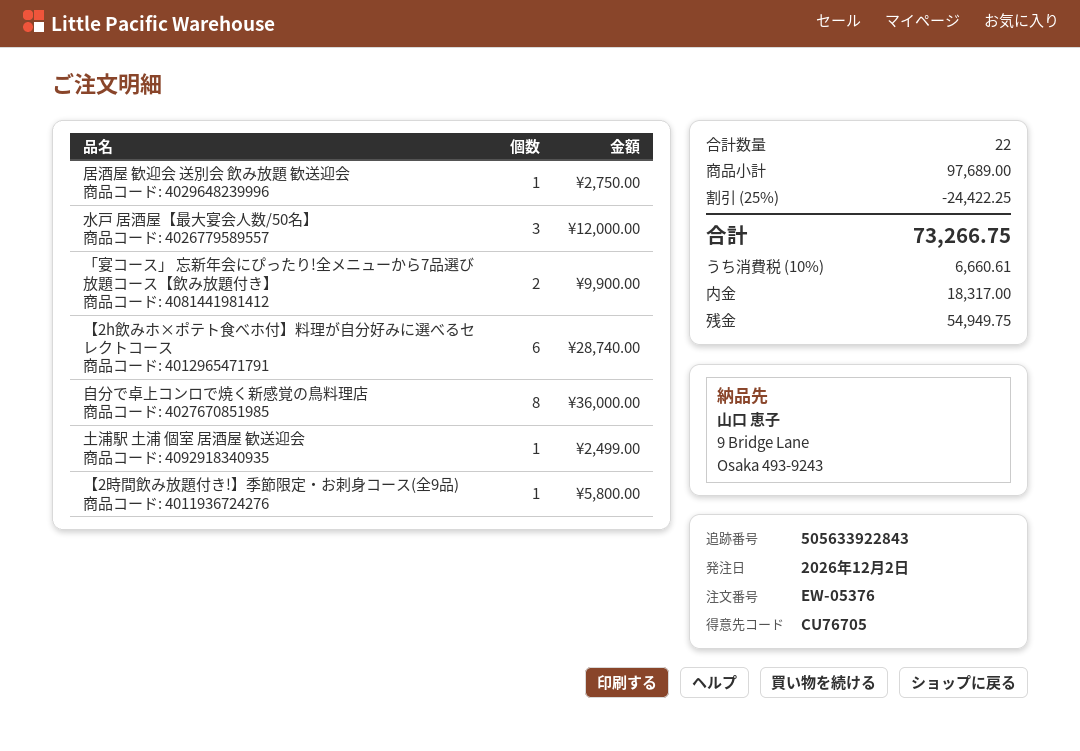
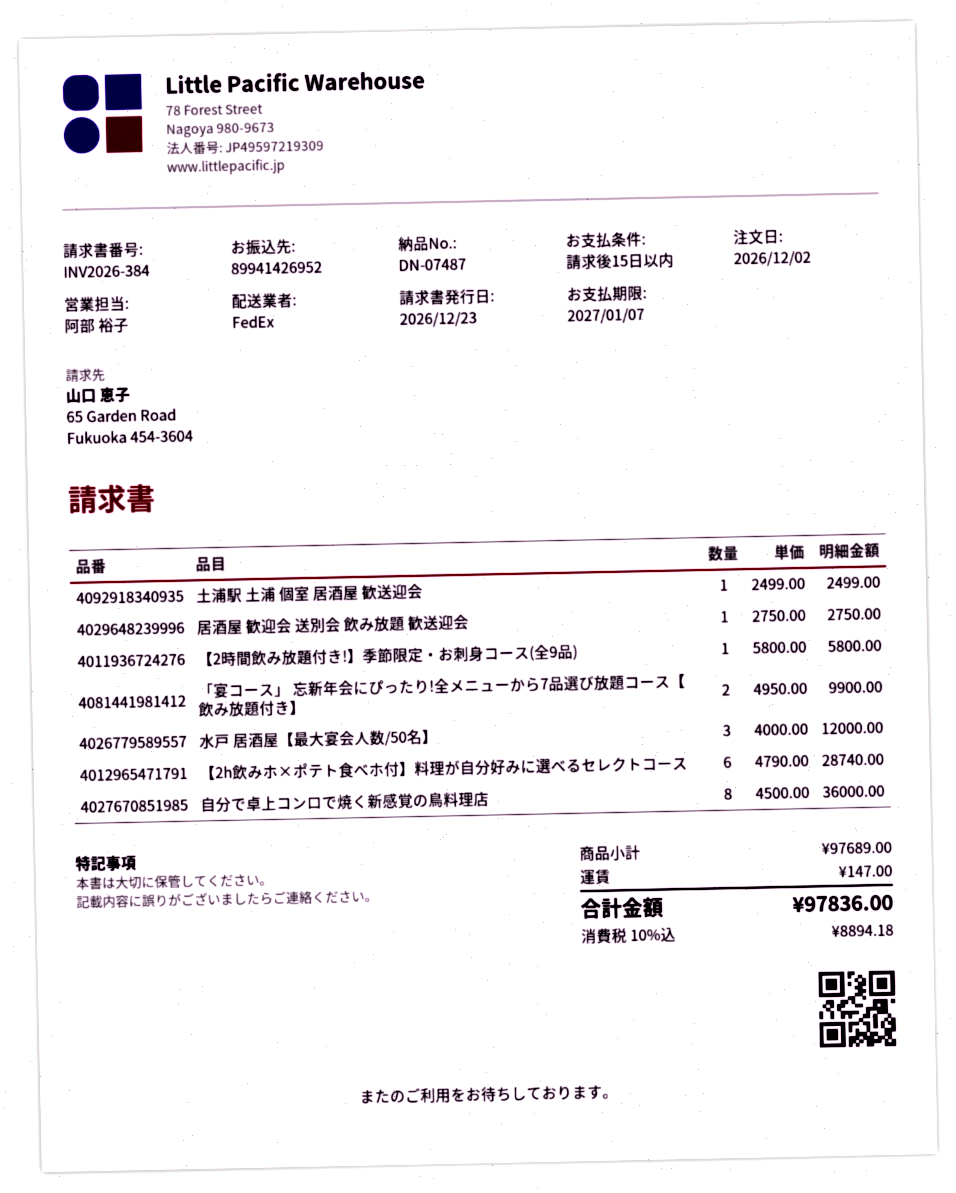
discount: 25% = 24422.25 -> none
shipping: none -> 147.00
tax: 10% = 6660.61 -> 10% = 8894.18
total: 73266.75 -> 97836.00

